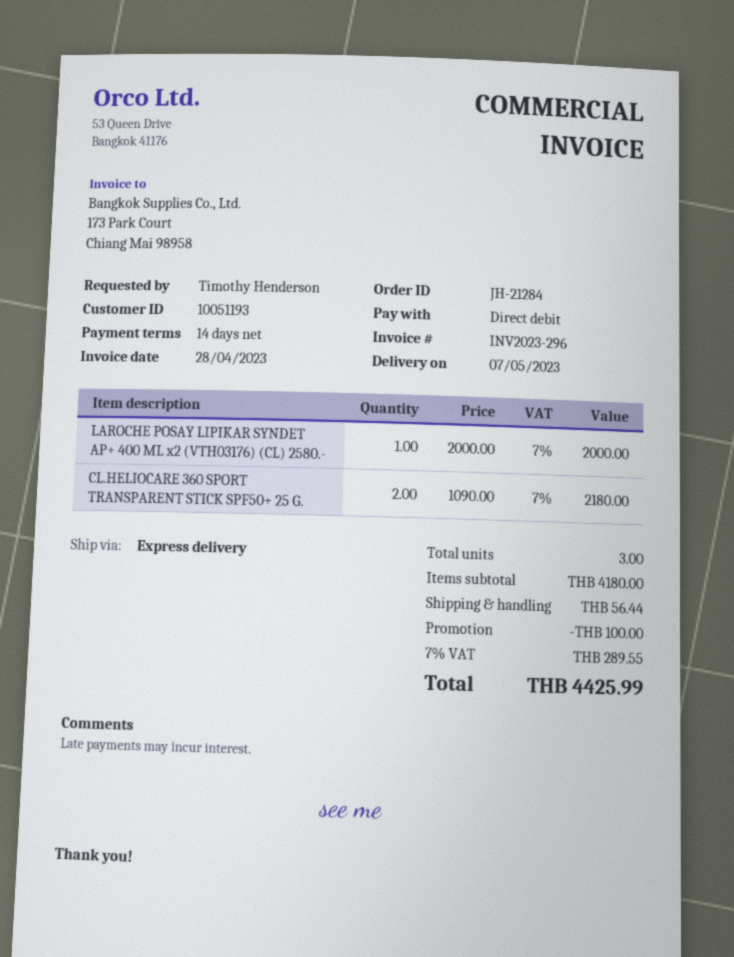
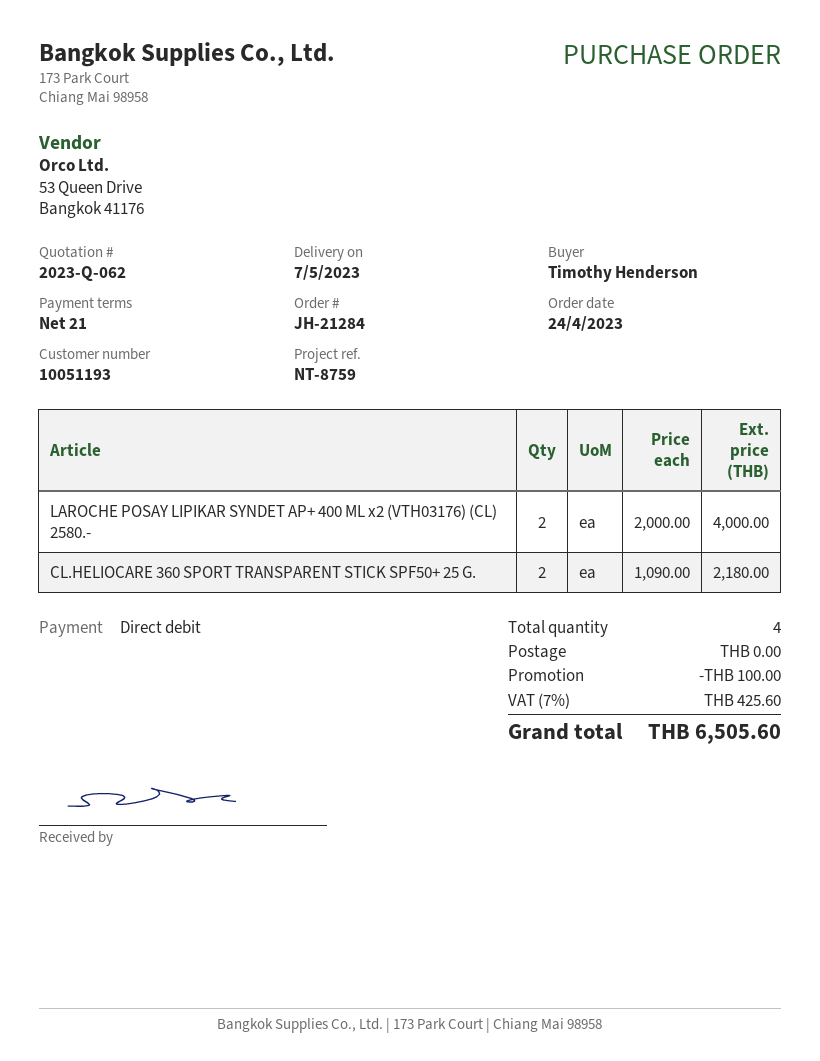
payment terms: 14 days -> 21 days
LAROCHE POSAY LIPIKAR SYNDET AP+ 400 ML x2 (VTH03176) (CL) 2580.-: 1 x 2000.00 = 2000.00 -> 2 x 2000.00 = 4000.00
total quantity: 3 -> 4
shipping: 56.44 -> 0.00
tax: 7% = 289.55 -> 7% = 425.60
total: 4425.99 -> 6505.60

